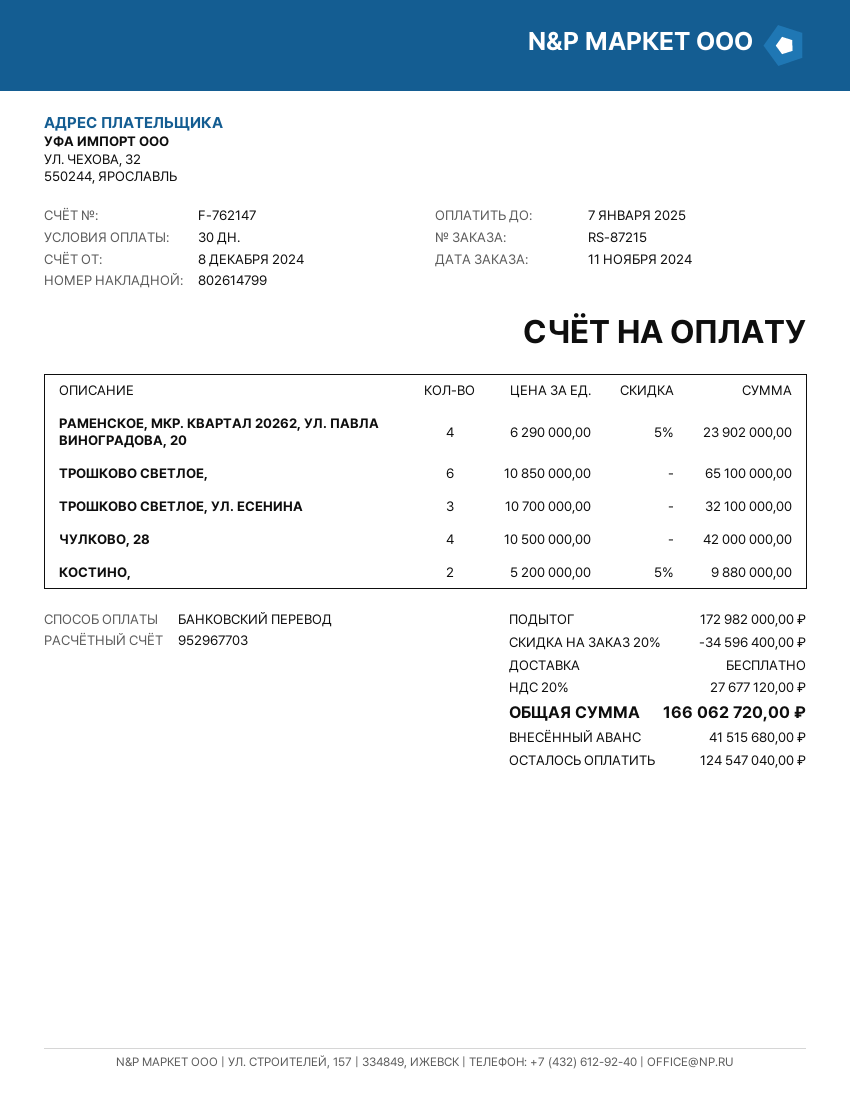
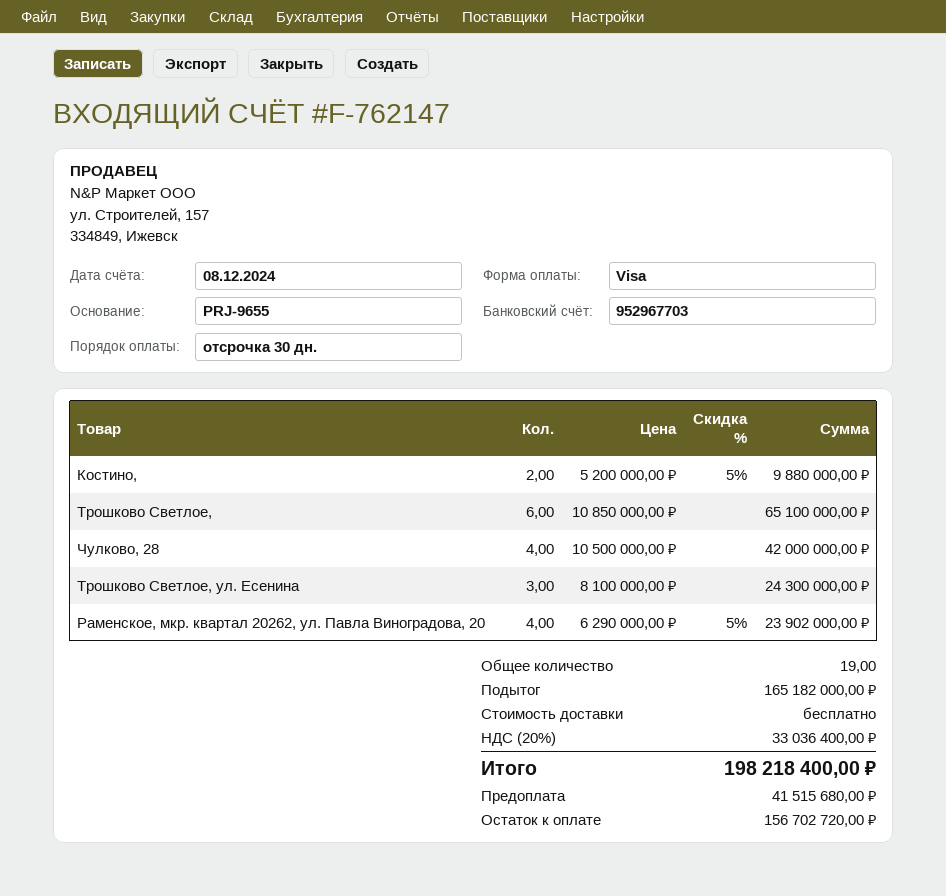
payment method: bank transfer -> Visa
ТРОШКОВО СВЕТЛОЕ, УЛ. ЕСЕНИНА: 3 x 10700000.00 = 32100000.00 -> 3 x 8100000.00 = 24300000.00
subtotal: 172982000.00 -> 165182000.00
discount: 20% = 34596400.00 -> none
tax: 20% = 27677120.00 -> 20% = 33036400.00
total: 166062720.00 -> 198218400.00
balance: 124547040.00 -> 156702720.00

